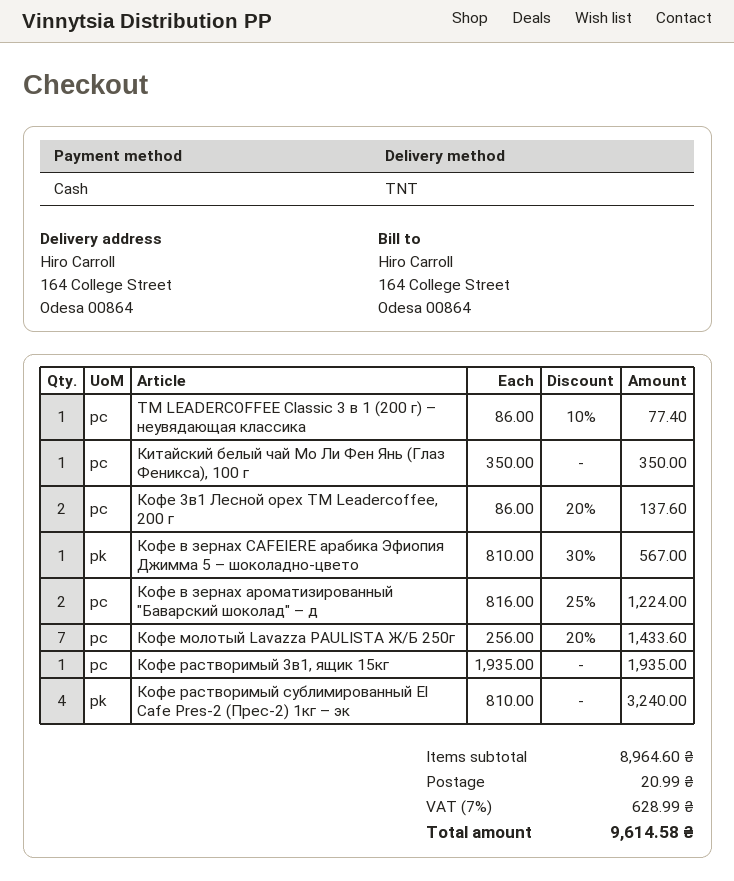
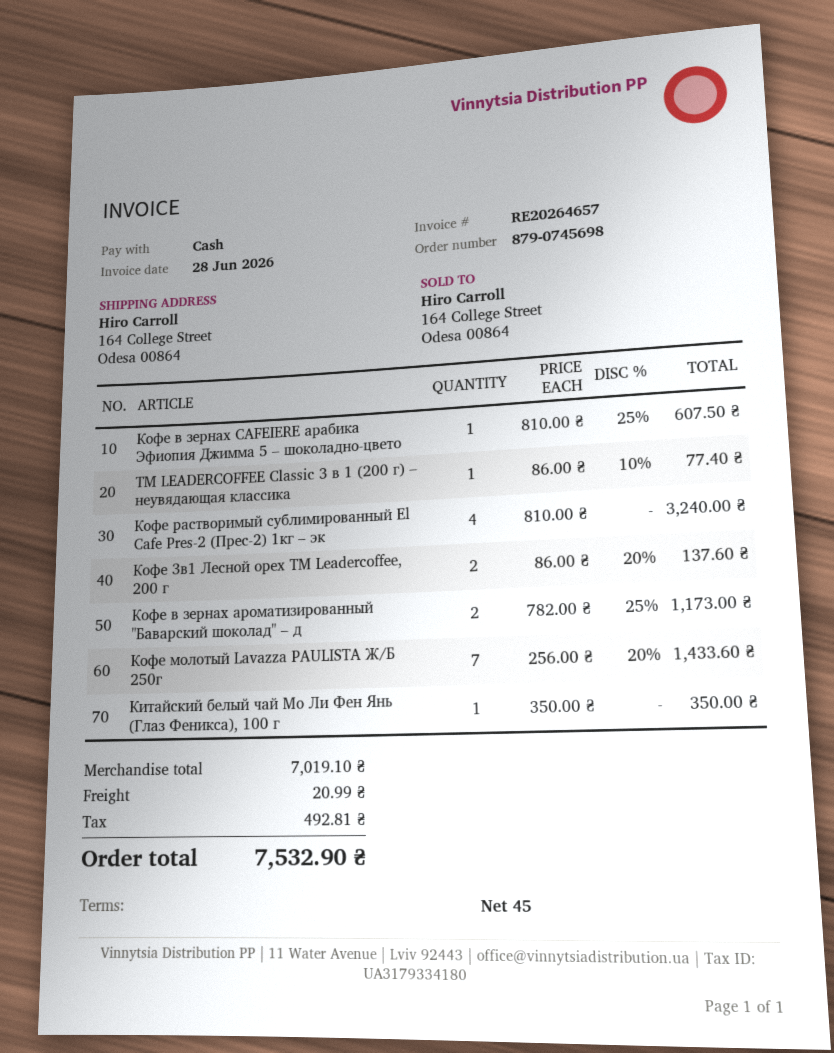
Кофе в зернах CAFEIERE арабика Эфиопия Джимма 5 – шоколадно-цвето: 1 x 810.00 - 30% = 567.00 -> 1 x 810.00 - 25% = 607.50
Кофе в зернах ароматизированный "Баварский шоколад" – д: 2 x 816.00 - 25% = 1224.00 -> 2 x 782.00 - 25% = 1173.00
Кофе растворимый 3в1, ящик 15кг: 1 x 1935.00 = 1935.00 -> none
subtotal: 8964.60 -> 7019.10
tax: 628.99 -> 492.81
total: 9614.58 -> 7532.90

